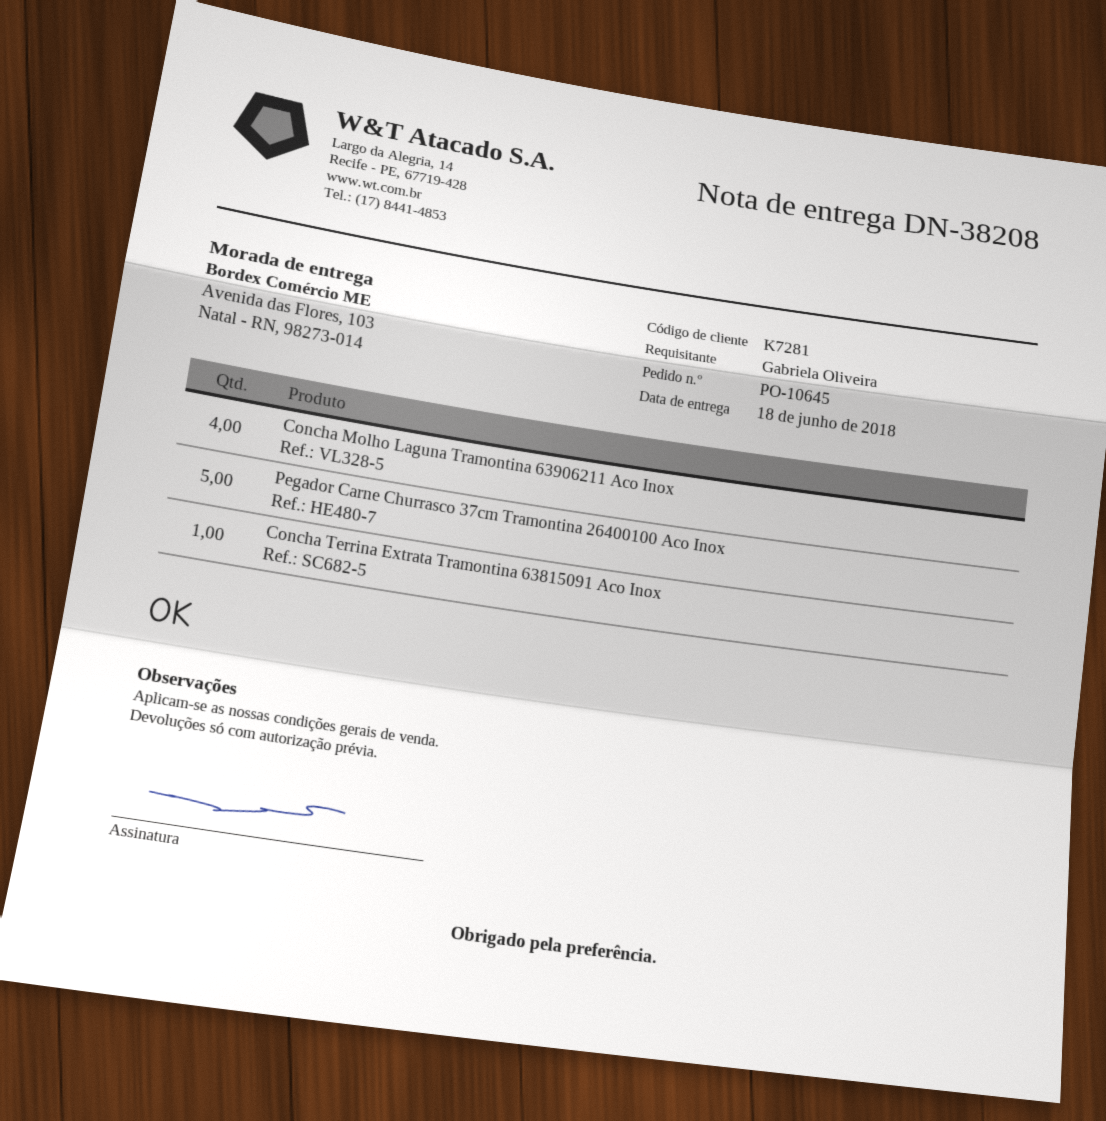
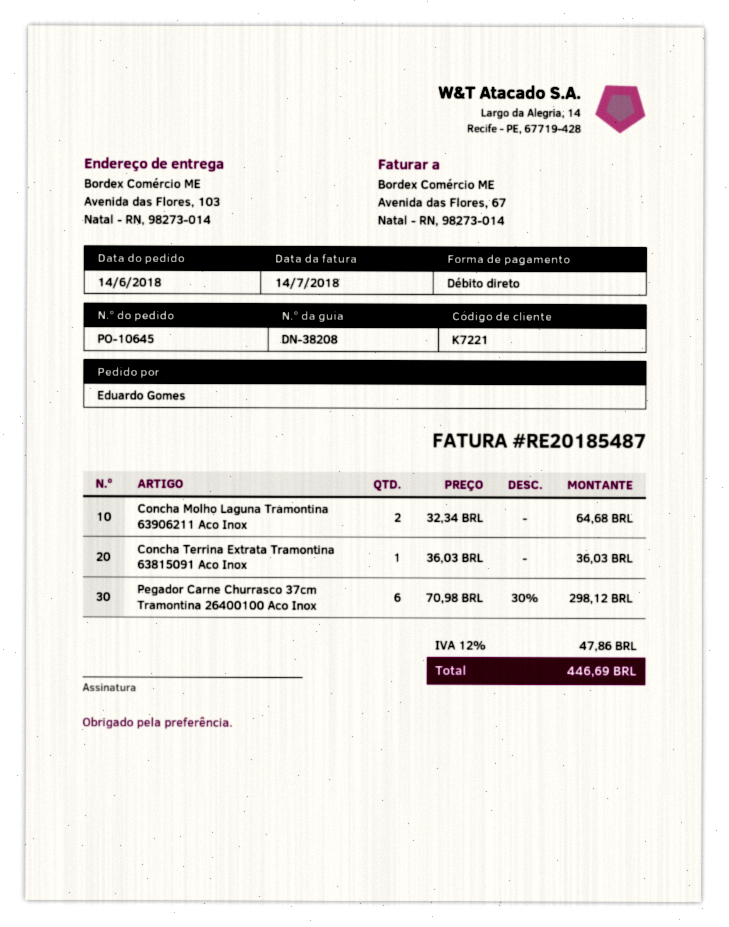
customer number: K7281 -> K7221
ordered by: Gabriela Oliveira -> Eduardo Gomes
Concha Molho Laguna Tramontina 63906211 Aco Inox: 4 -> 2
Pegador Carne Churrasco 37cm Tramontina 26400100 Aco Inox: 5 -> 6

